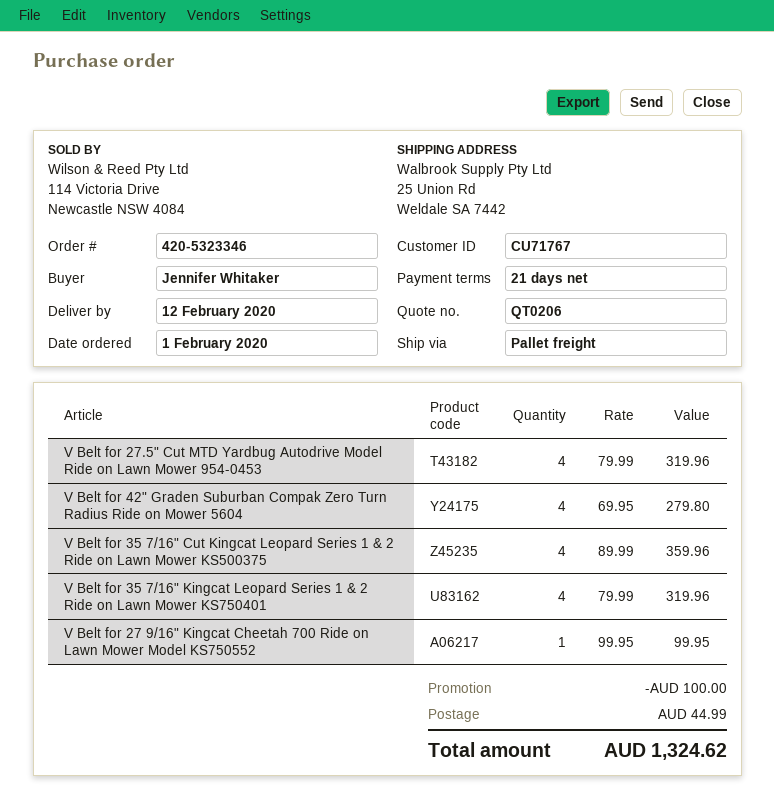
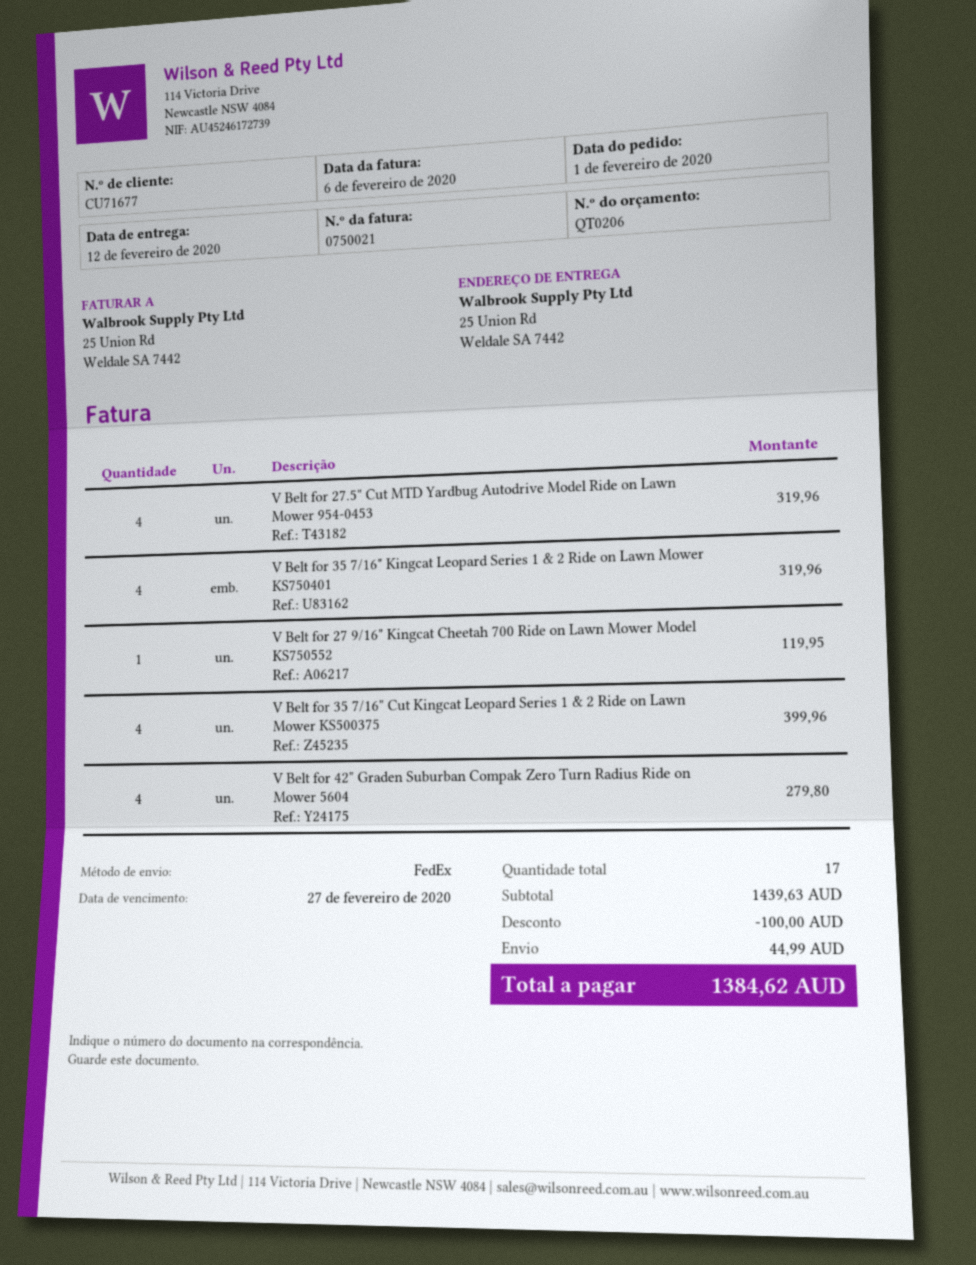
customer number: CU71767 -> CU71677
shipping method: pallet freight -> FedEx
V Belt for 35 7/16" Cut Kingcat Leopard Series 1 & 2 Ride on Lawn Mower KS500375: 4 for 359.96 -> 4 for 399.96
V Belt for 27 9/16" Kingcat Cheetah 700 Ride on Lawn Mower Model KS750552: 1 for 99.95 -> 1 for 119.95
total: 1324.62 -> 1384.62

